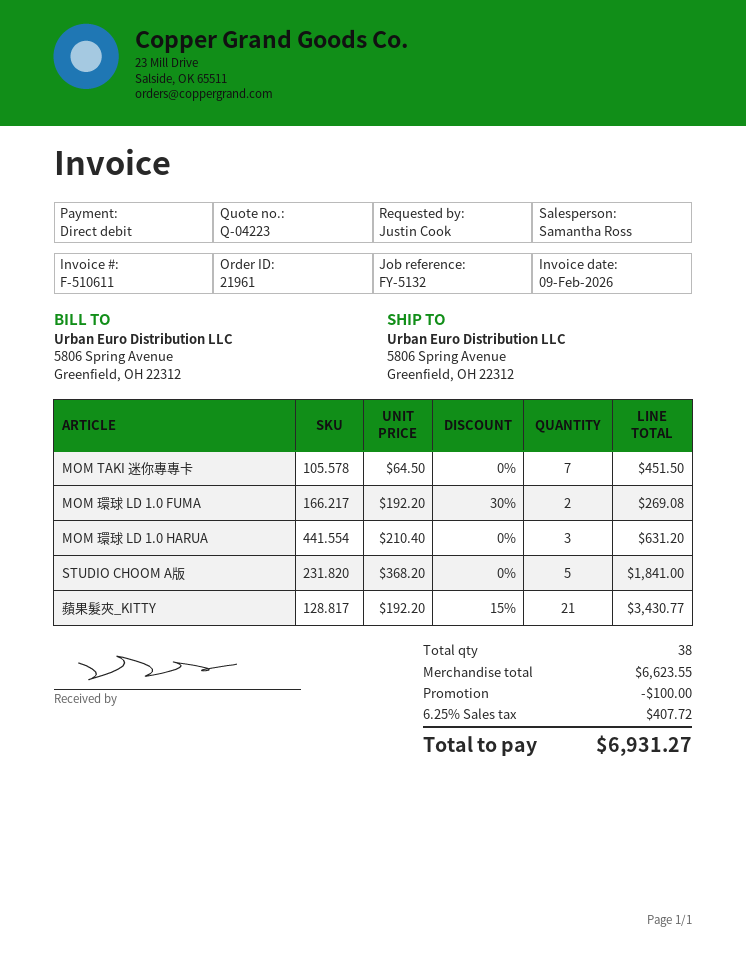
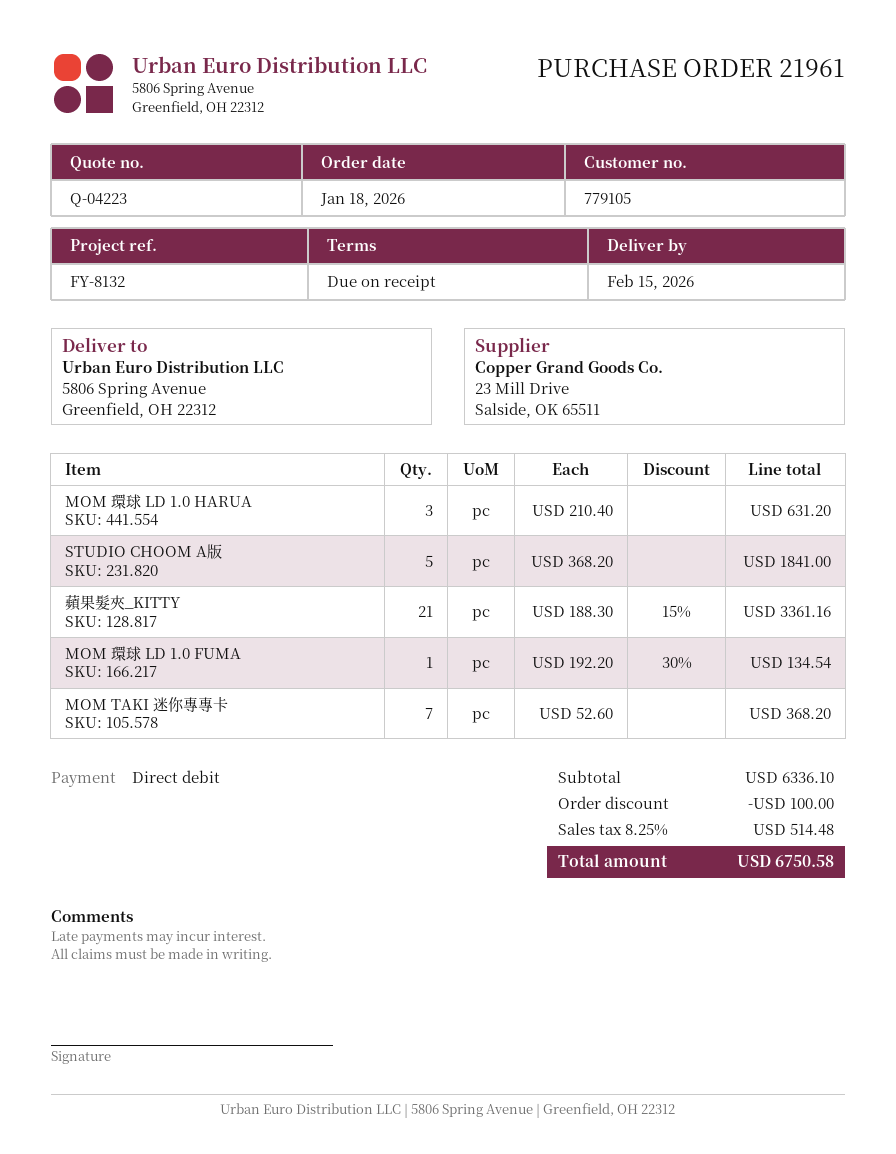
reference: FY-5132 -> FY-8132
MOM TAKI 迷你專專卡: 7 x 64.50 = 451.50 -> 7 x 52.60 = 368.20
MOM 環球 LD 1.0 FUMA: 2 x 192.20 - 30% = 269.08 -> 1 x 192.20 - 30% = 134.54
蘋果髮夾_KITTY: 21 x 192.20 - 15% = 3430.77 -> 21 x 188.30 - 15% = 3361.16
subtotal: 6623.55 -> 6336.10
tax: 6.25% = 407.72 -> 8.25% = 514.48
total: 6931.27 -> 6750.58

